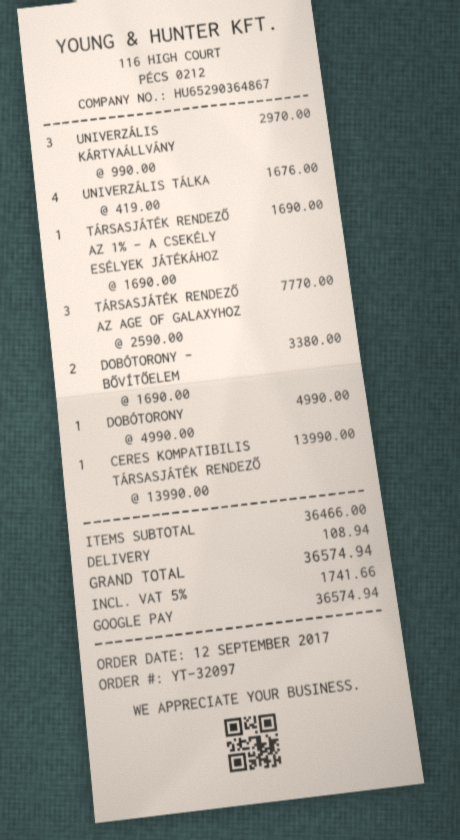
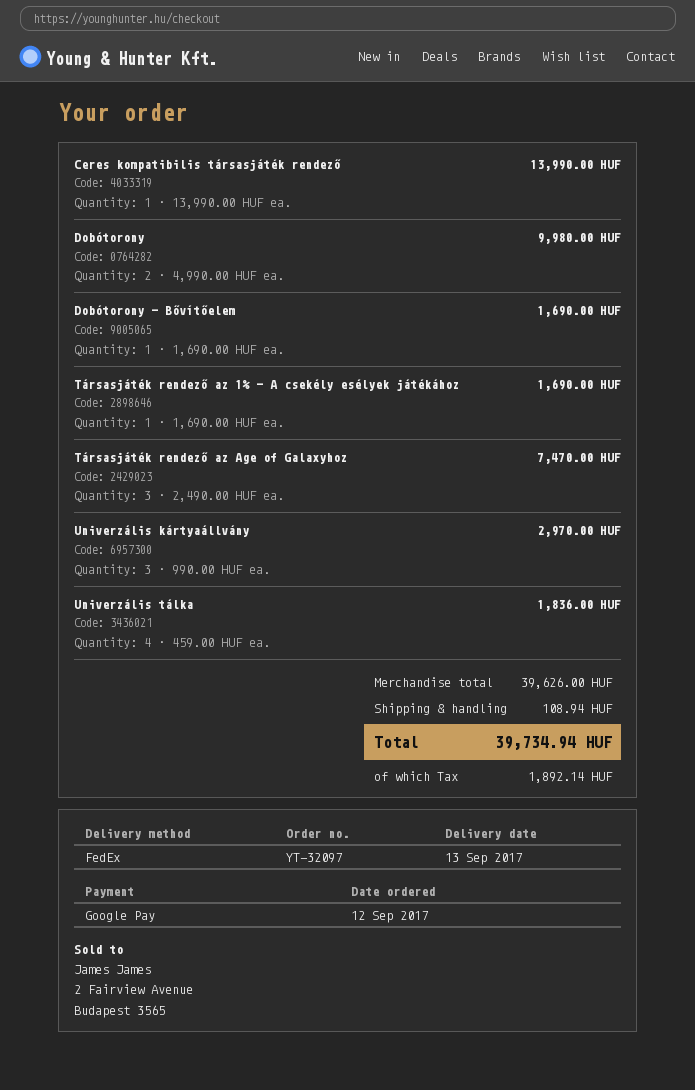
UNIVERZÁLIS TÁLKA: 4 x 419.00 = 1676.00 -> 4 x 459.00 = 1836.00
TÁRSASJÁTÉK RENDEZŐ AZ AGE OF GALAXYHOZ: 3 x 2590.00 = 7770.00 -> 3 x 2490.00 = 7470.00
DOBÓTORONY - BŐVÍTŐELEM: 2 x 1690.00 = 3380.00 -> 1 x 1690.00 = 1690.00
DOBÓTORONY: 1 x 4990.00 = 4990.00 -> 2 x 4990.00 = 9980.00
subtotal: 36466.00 -> 39626.00
tax: 1741.66 -> 1892.14
total: 36574.94 -> 39734.94

